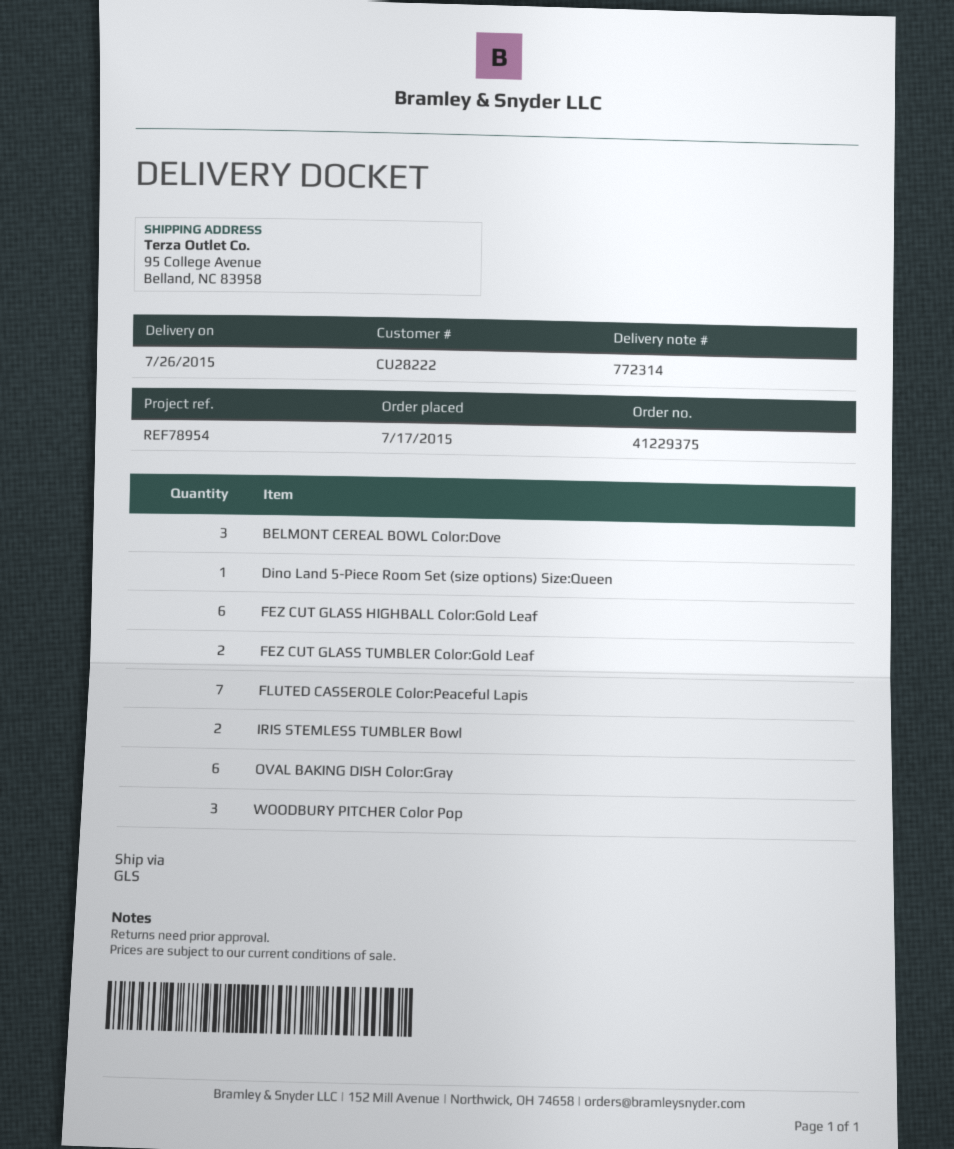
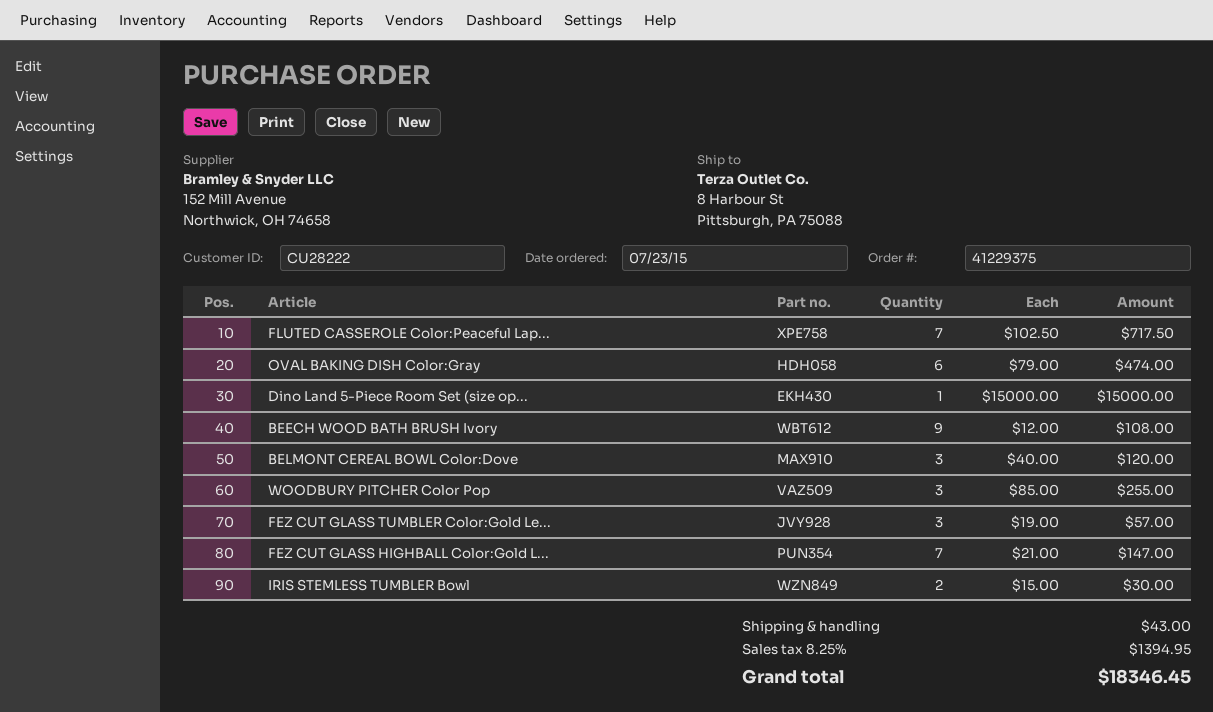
order date: 2015-07-17 -> 2015-07-23
ship to: 95 College Avenue, Belland, NC 83958 -> 8 Harbour St, Pittsburgh, PA 75088
FEZ CUT GLASS HIGHBALL Color:Gold Leaf: 6 -> 7
FEZ CUT GLASS TUMBLER Color:Gold Leaf: 2 -> 3
BEECH WOOD BATH BRUSH Ivory: none -> 9

